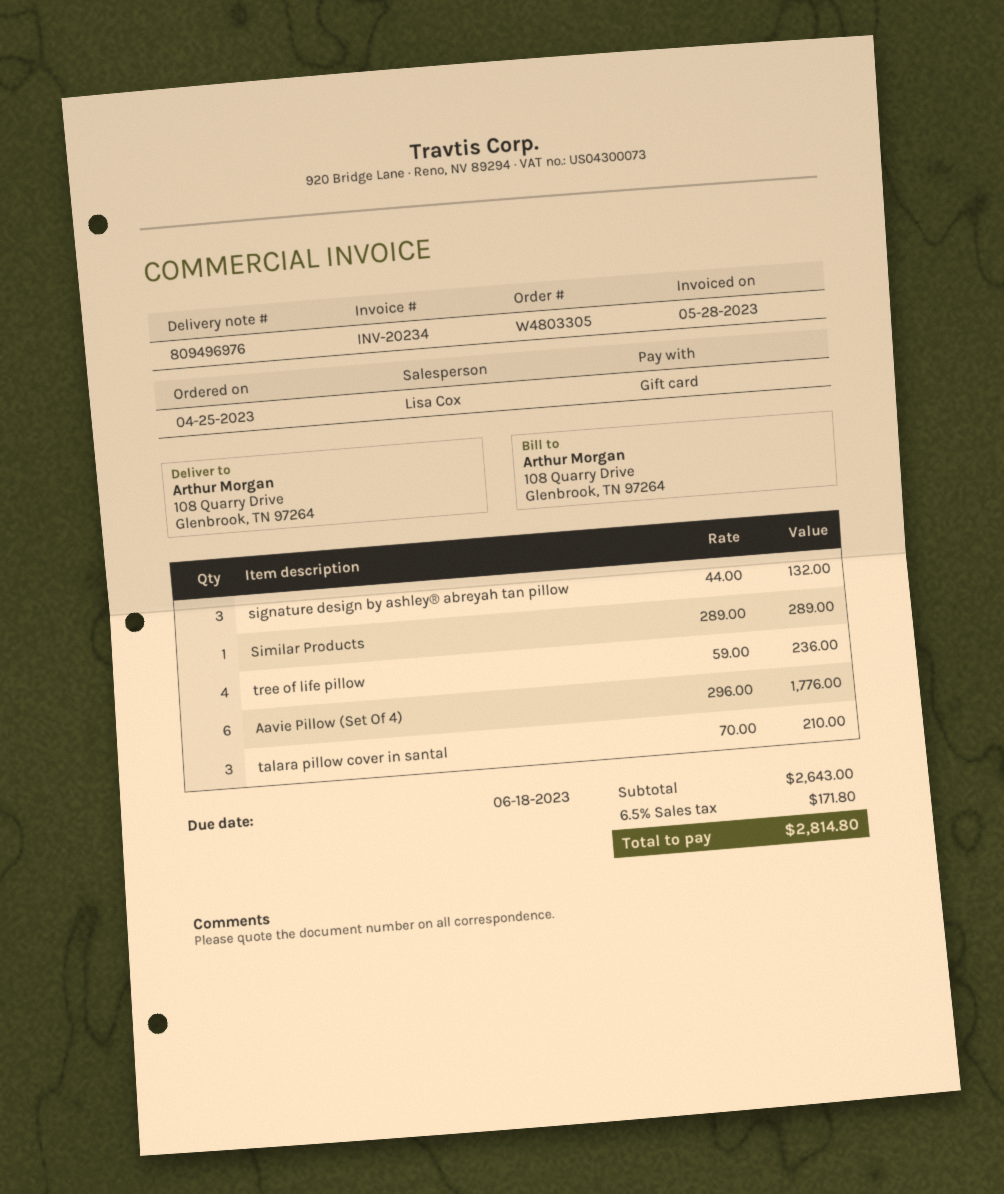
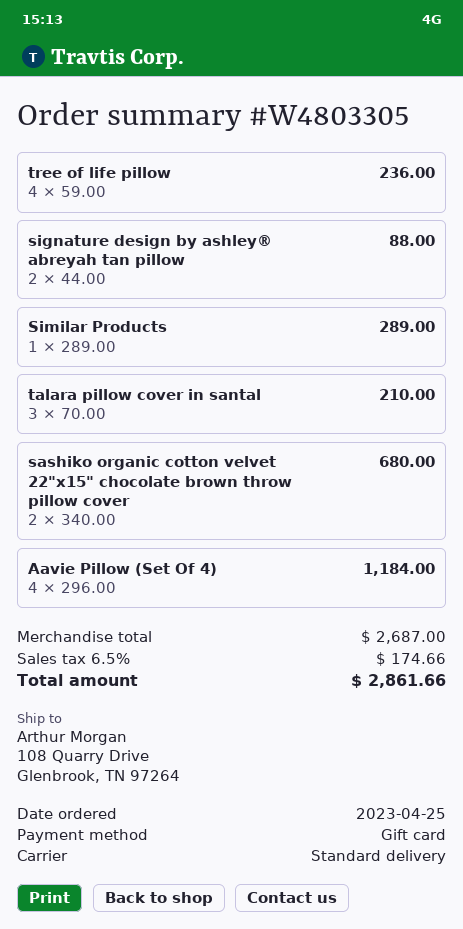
signature design by ashley® abreyah tan pillow: 3 x 44.00 = 132.00 -> 2 x 44.00 = 88.00
Aavie Pillow (Set Of 4): 6 x 296.00 = 1776.00 -> 4 x 296.00 = 1184.00
sashiko organic cotton velvet 22"x15" chocolate brown throw pillow cover: none -> 2 x 340.00 = 680.00
subtotal: 2643.00 -> 2687.00
tax: 6.5% = 171.80 -> 6.5% = 174.66
total: 2814.80 -> 2861.66

